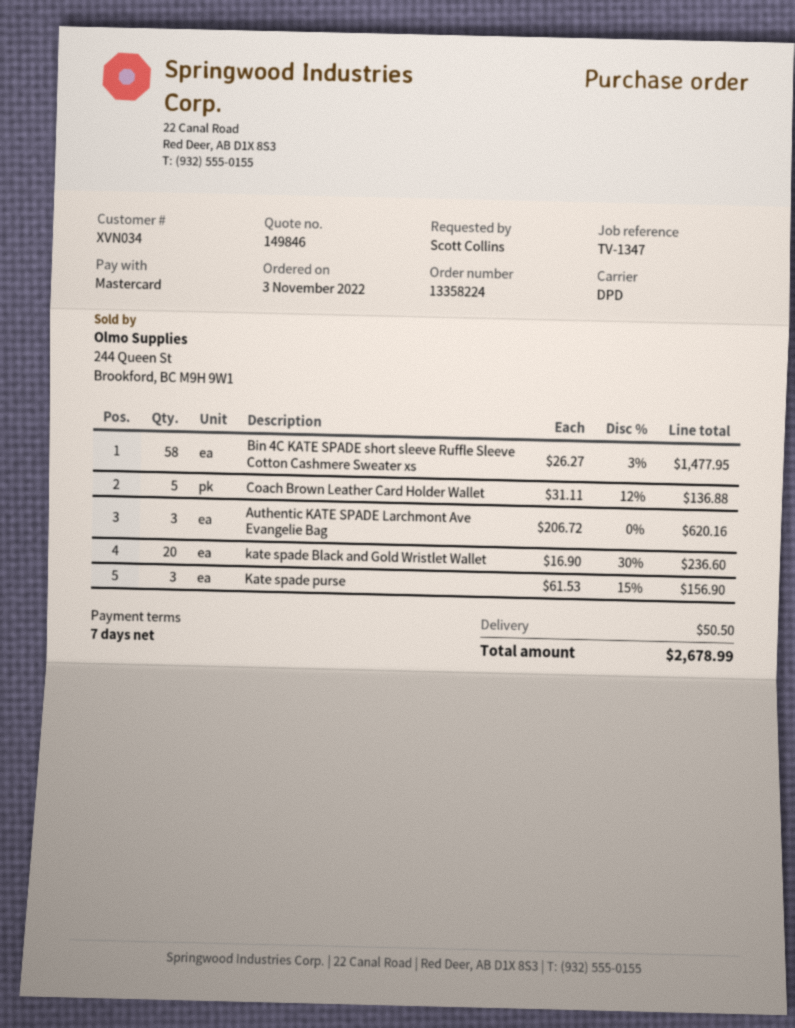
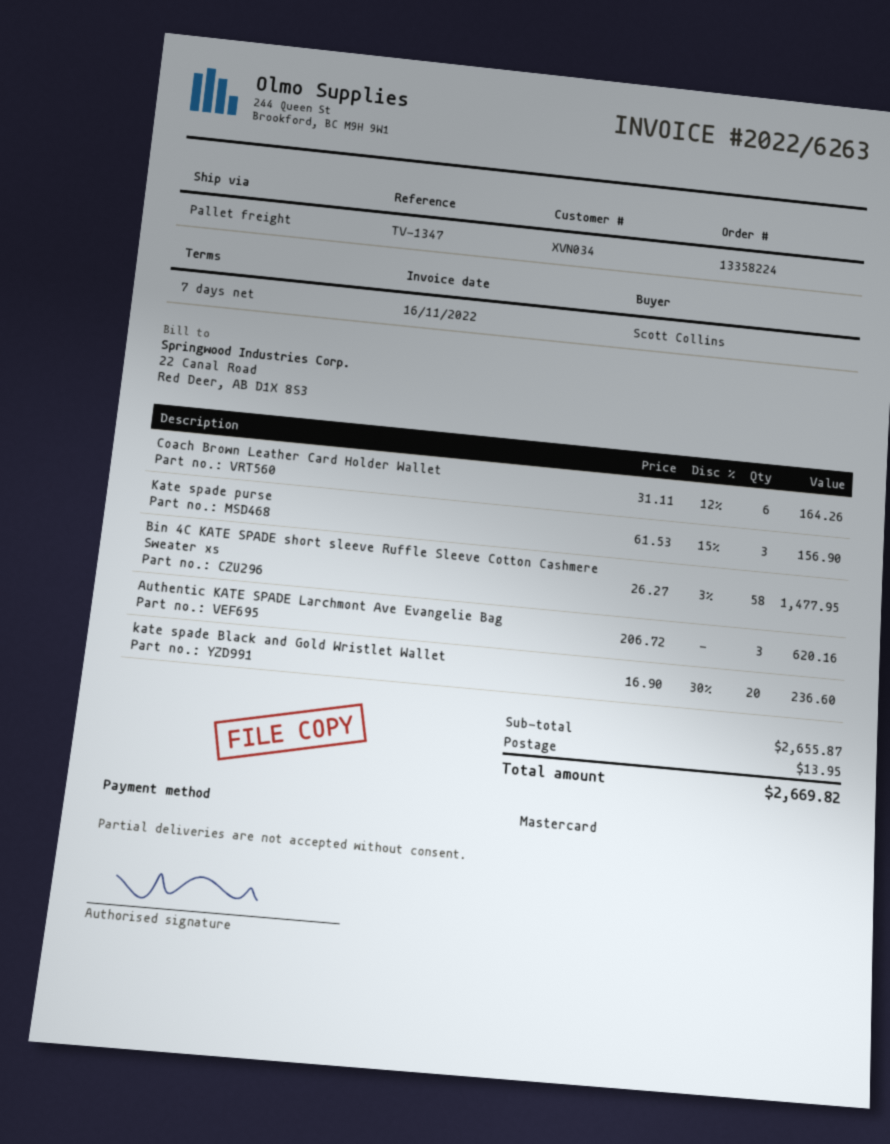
shipping method: DPD -> pallet freight
Coach Brown Leather Card Holder Wallet: 5 x 31.11 - 12% = 136.88 -> 6 x 31.11 - 12% = 164.26
shipping: 50.50 -> 13.95
total: 2678.99 -> 2669.82

